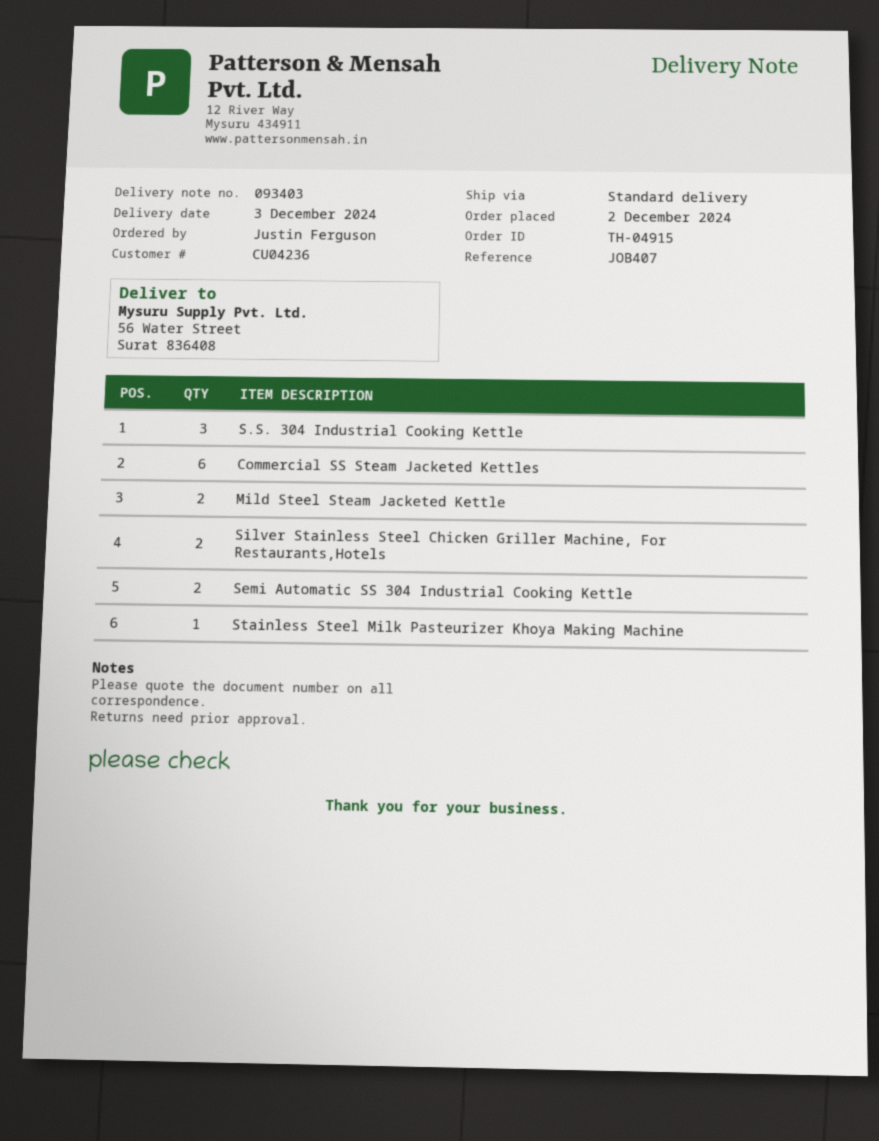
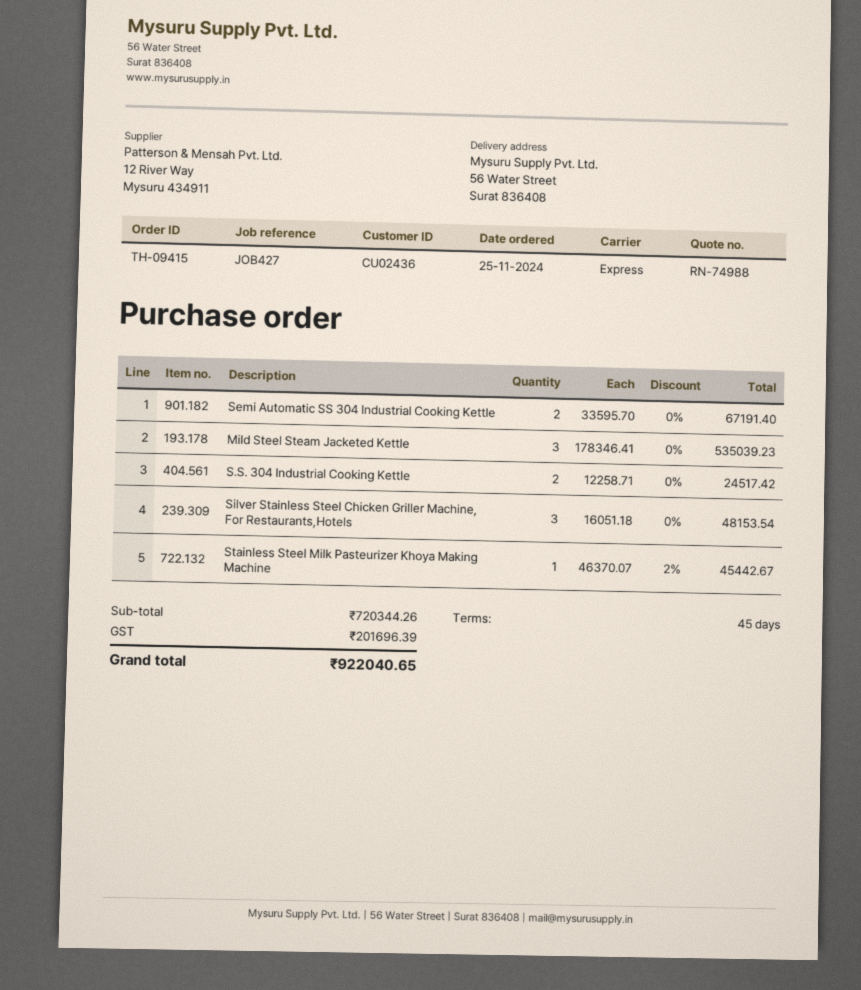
order number: TH-04915 -> TH-09415
order date: 2024-12-02 -> 2024-11-25
customer number: CU04236 -> CU02436
reference: JOB407 -> JOB427
shipping method: standard -> express
S.S. 304 Industrial Cooking Kettle: 3 -> 2
Commercial SS Steam Jacketed Kettles: 6 -> none
Mild Steel Steam Jacketed Kettle: 2 -> 3
Silver Stainless Steel Chicken Griller Machine, For Restaurants,Hotels: 2 -> 3

